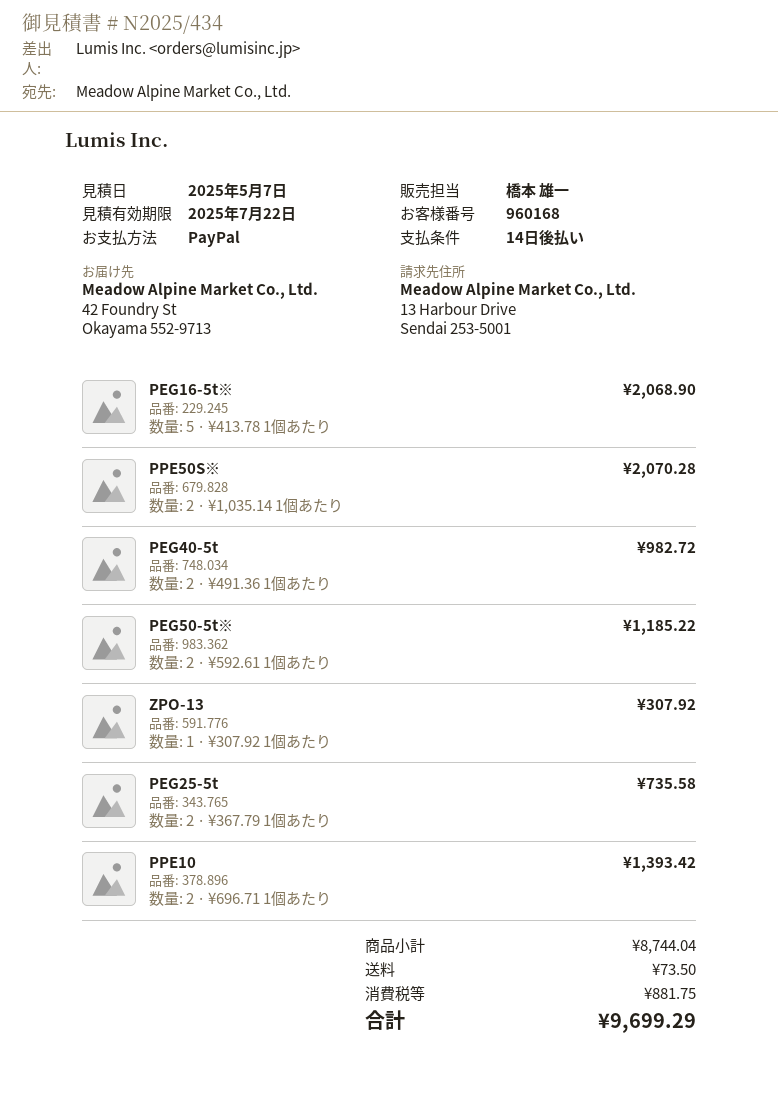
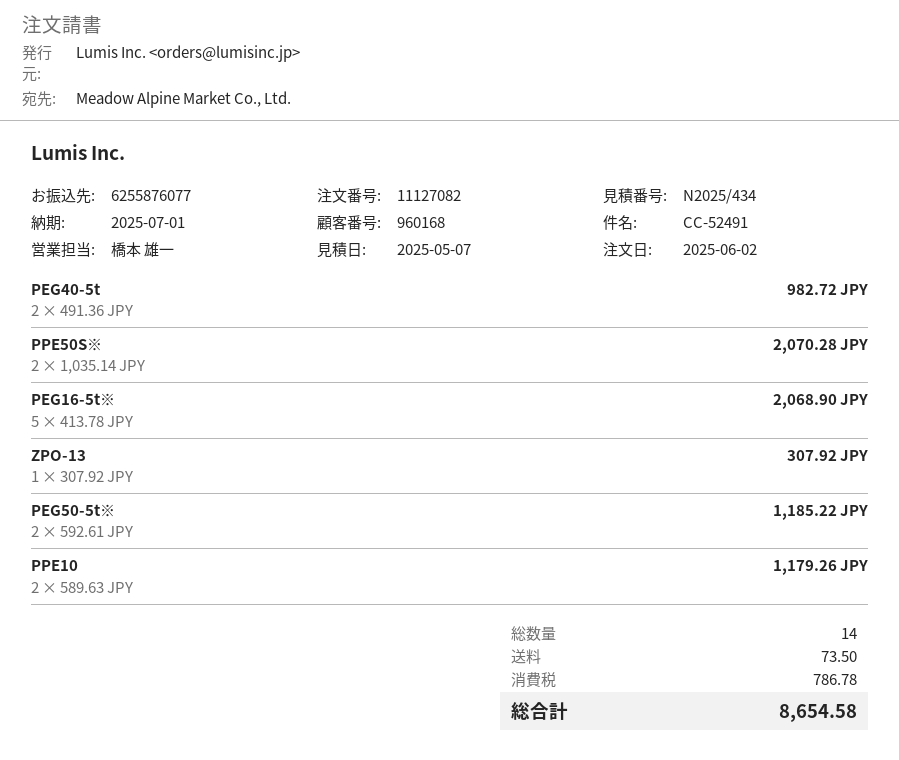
PEG25-5t: 2 x 367.79 = 735.58 -> none
PPE10: 2 x 696.71 = 1393.42 -> 2 x 589.63 = 1179.26
tax: 881.75 -> 786.78
total: 9699.29 -> 8654.58

